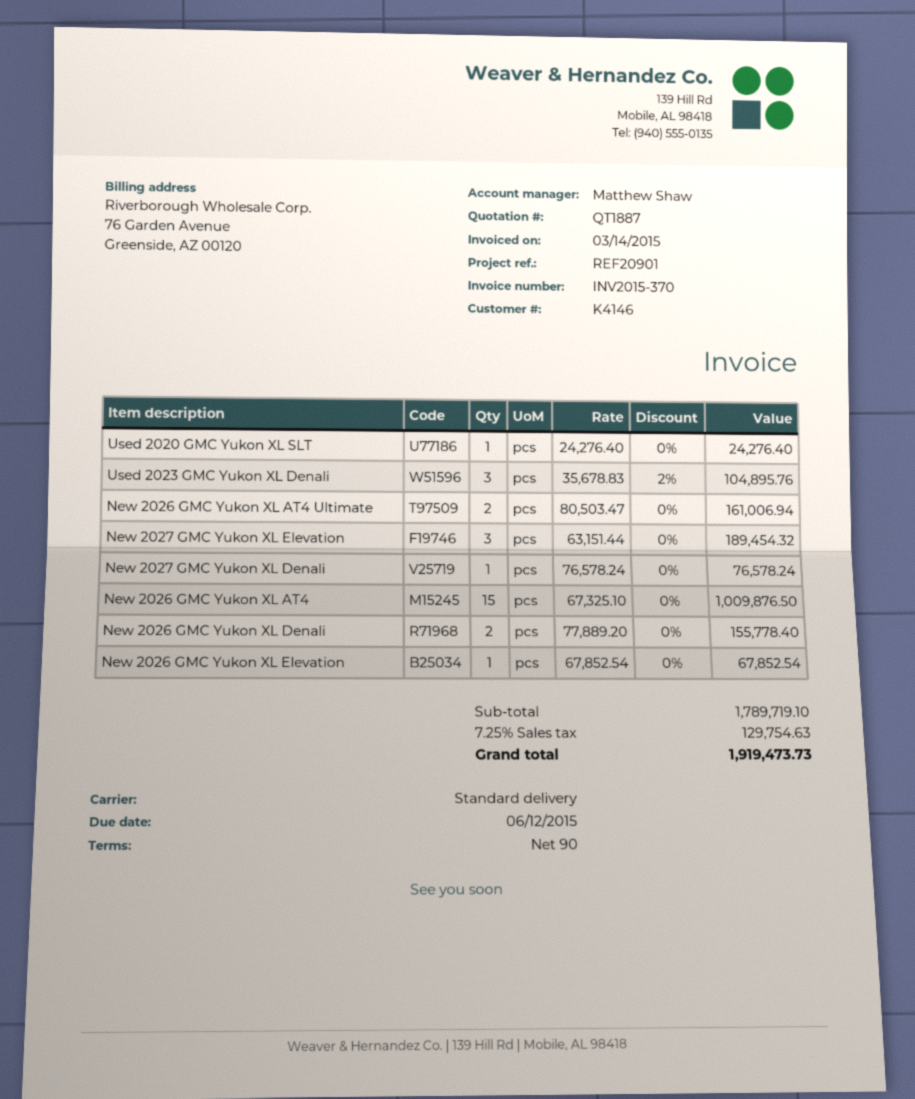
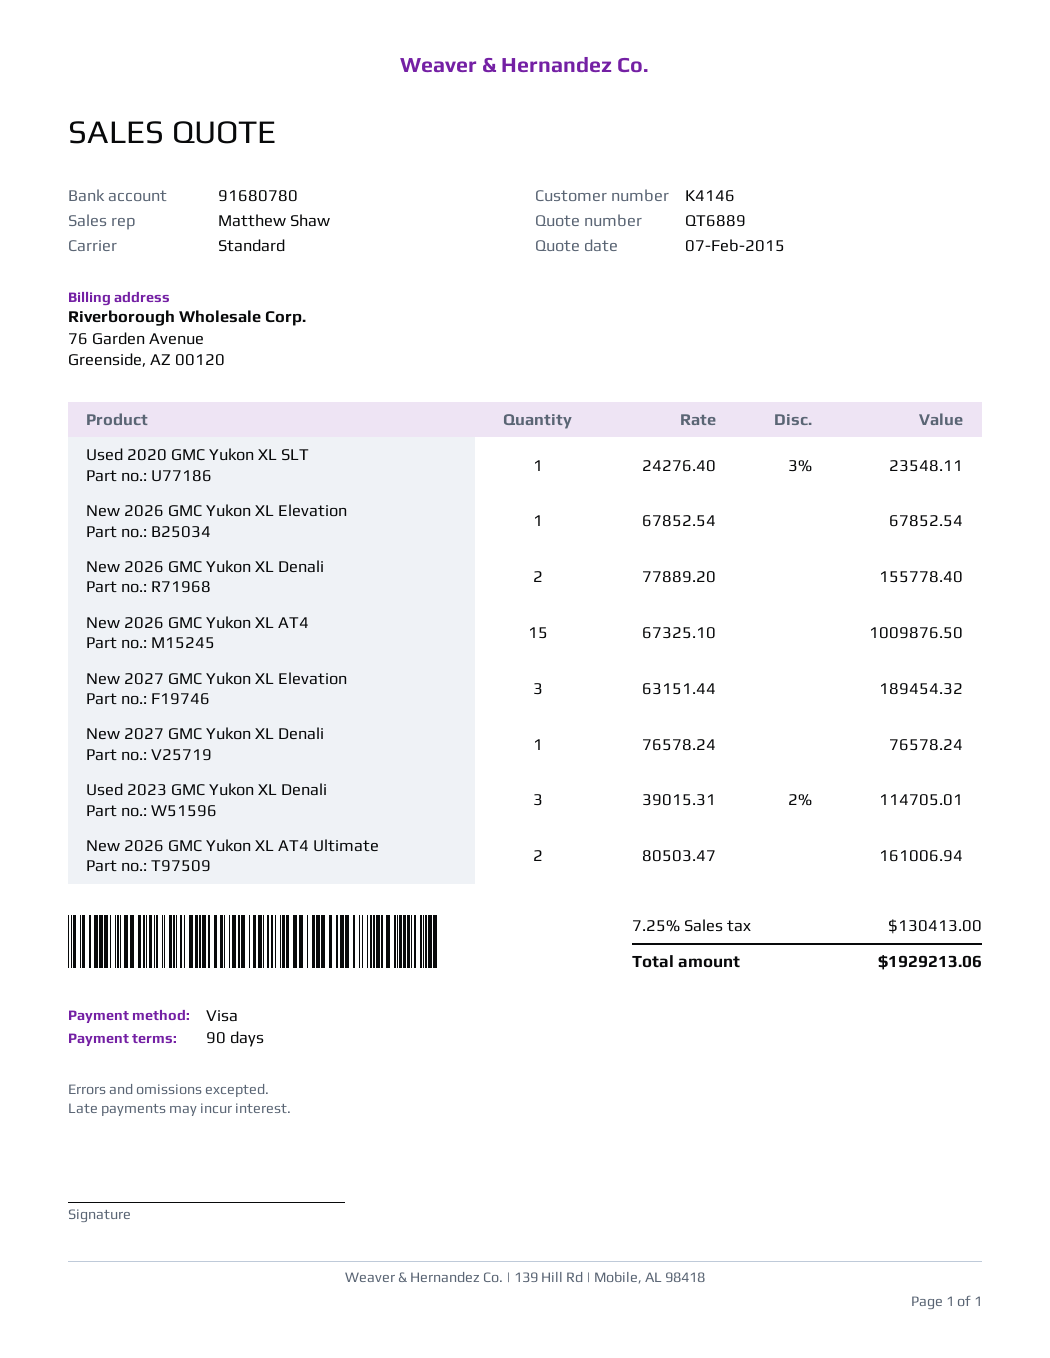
quote number: QT1887 -> QT6889
Used 2020 GMC Yukon XL SLT: 1 x 24276.40 = 24276.40 -> 1 x 24276.40 - 3% = 23548.11
Used 2023 GMC Yukon XL Denali: 3 x 35678.83 - 2% = 104895.76 -> 3 x 39015.31 - 2% = 114705.01
tax: 7.25% = 129754.63 -> 7.25% = 130413.00
total: 1919473.73 -> 1929213.06

